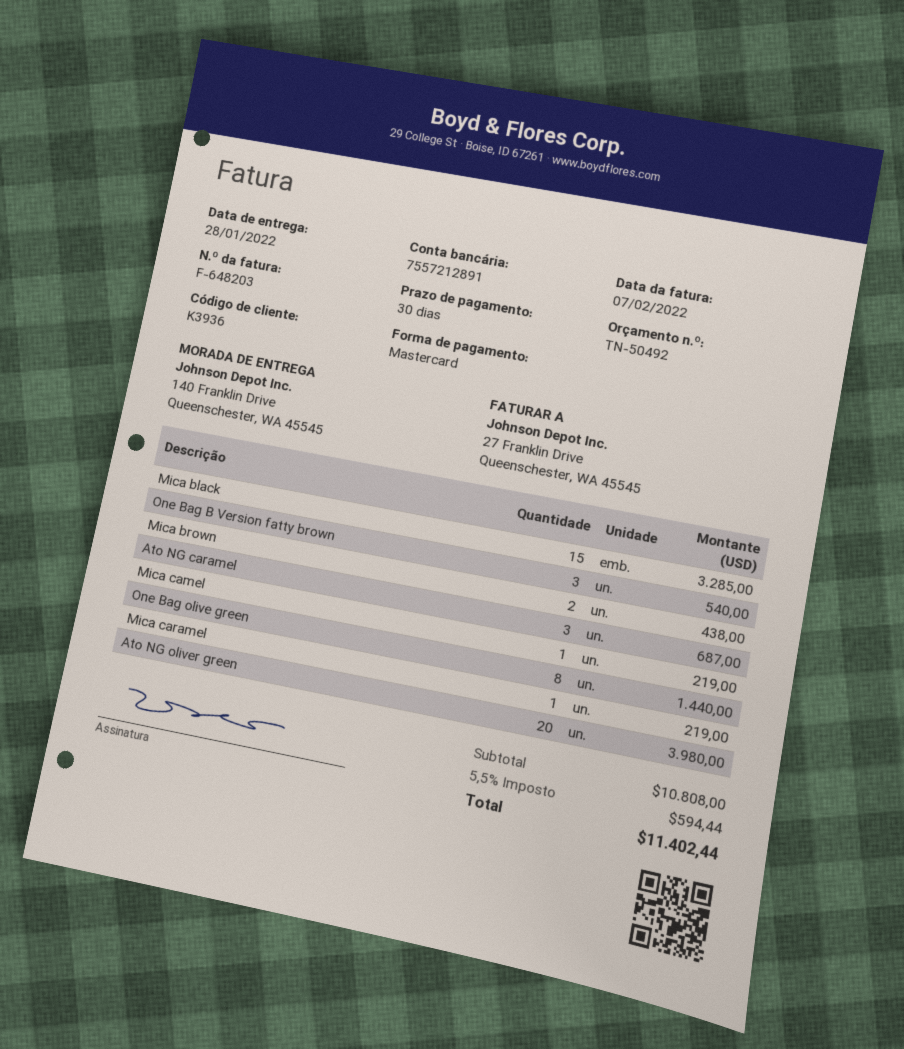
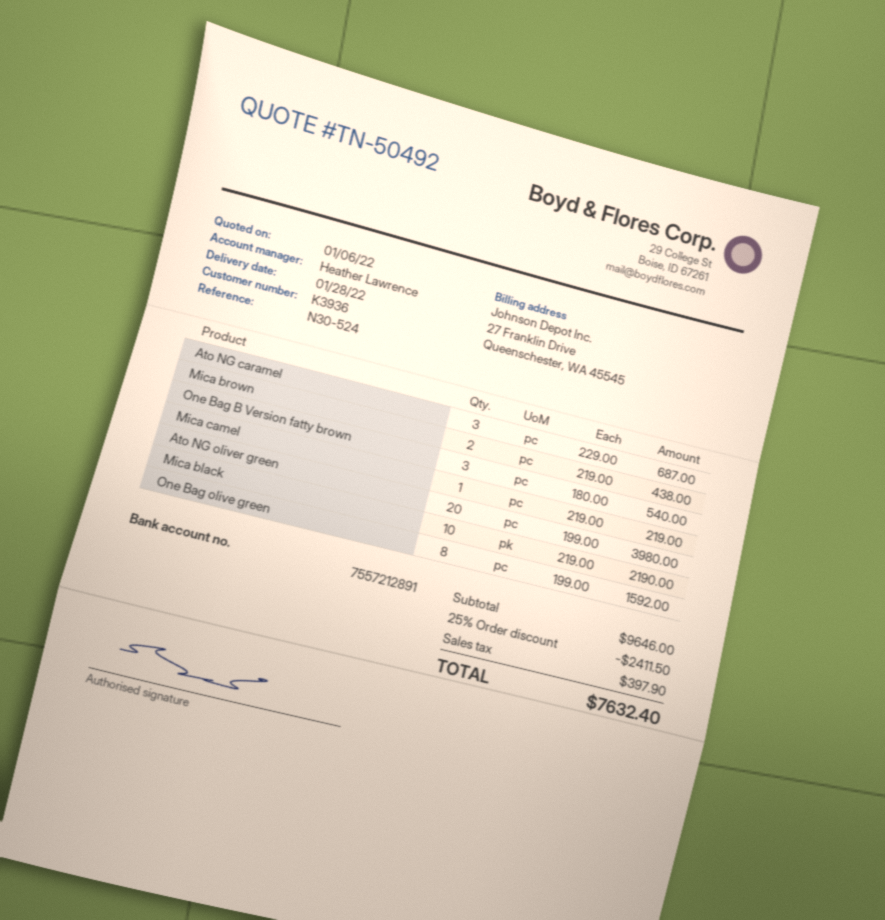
Mica black: 15 for 3285.00 -> 10 for 2190.00
One Bag olive green: 8 for 1440.00 -> 8 for 1592.00
Mica caramel: 1 for 219.00 -> none
subtotal: 10808.00 -> 9646.00
discount: none -> 25% = 2411.50
tax: 594.44 -> 397.90
total: 11402.44 -> 7632.40

